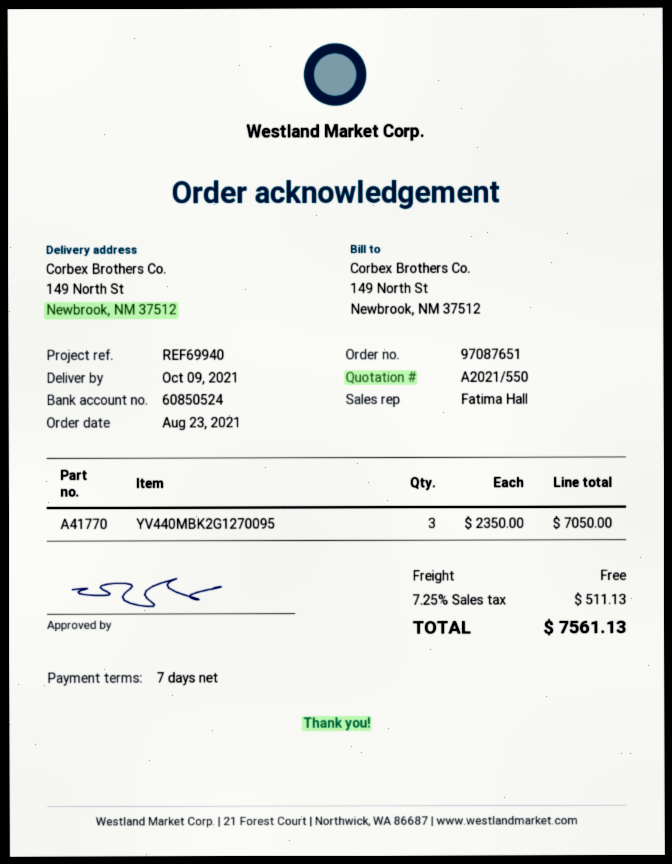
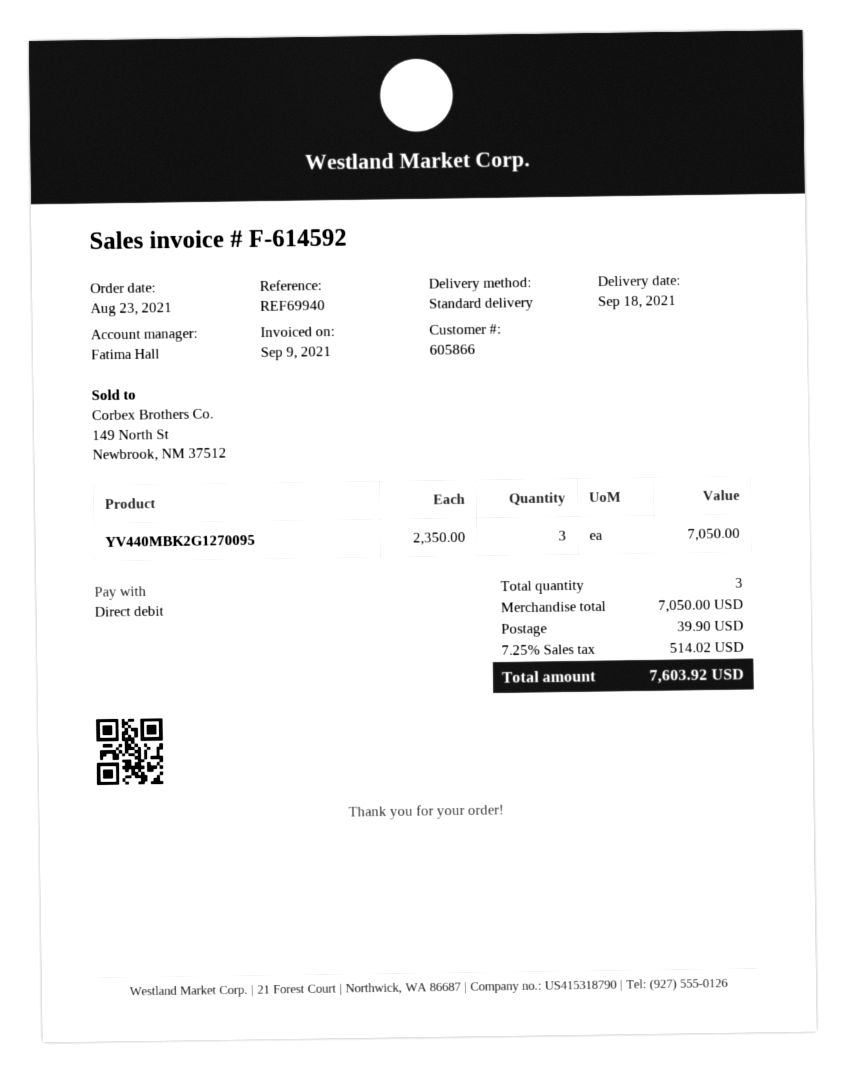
delivery date: 2021-10-09 -> 2021-09-18
shipping: 0.00 -> 39.90
tax: 7.25% = 511.13 -> 7.25% = 514.02
total: 7561.13 -> 7603.92

